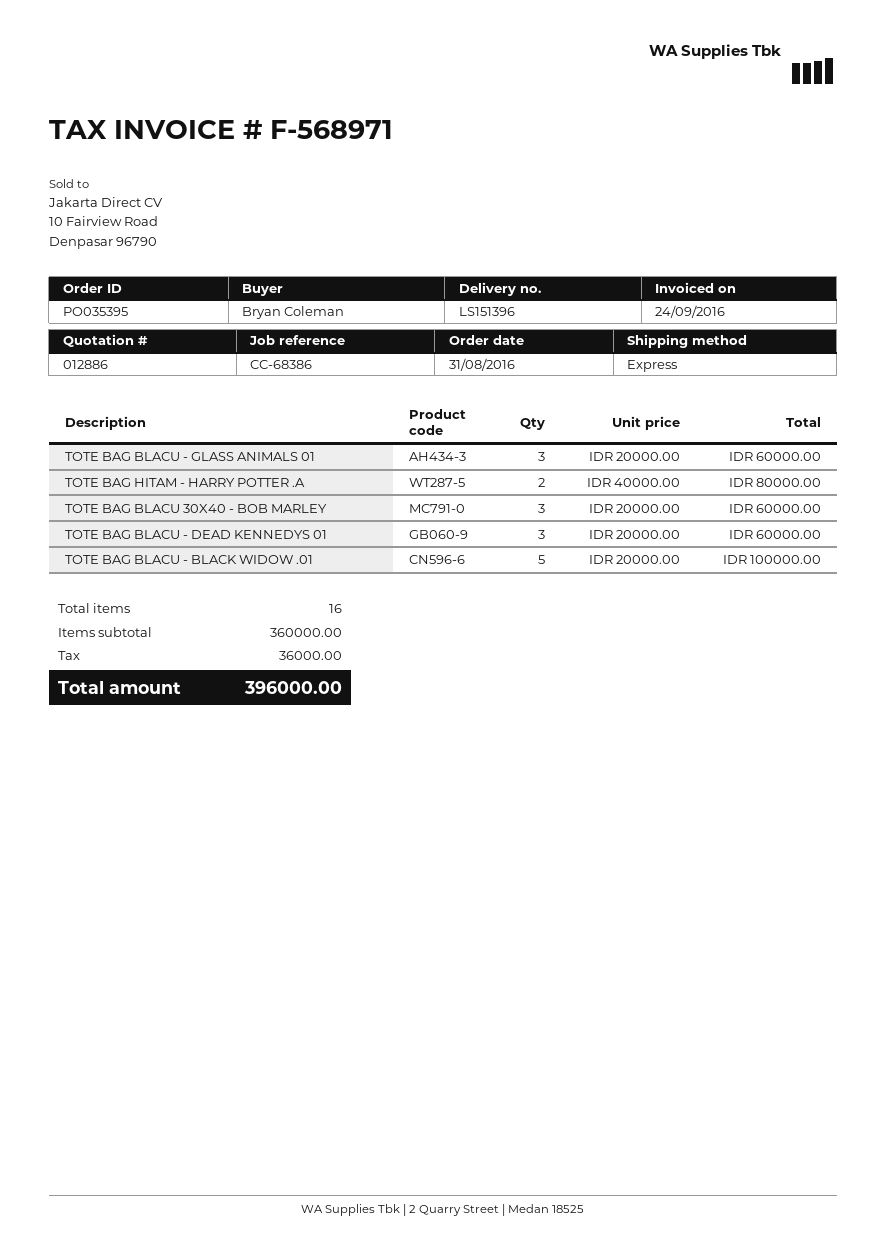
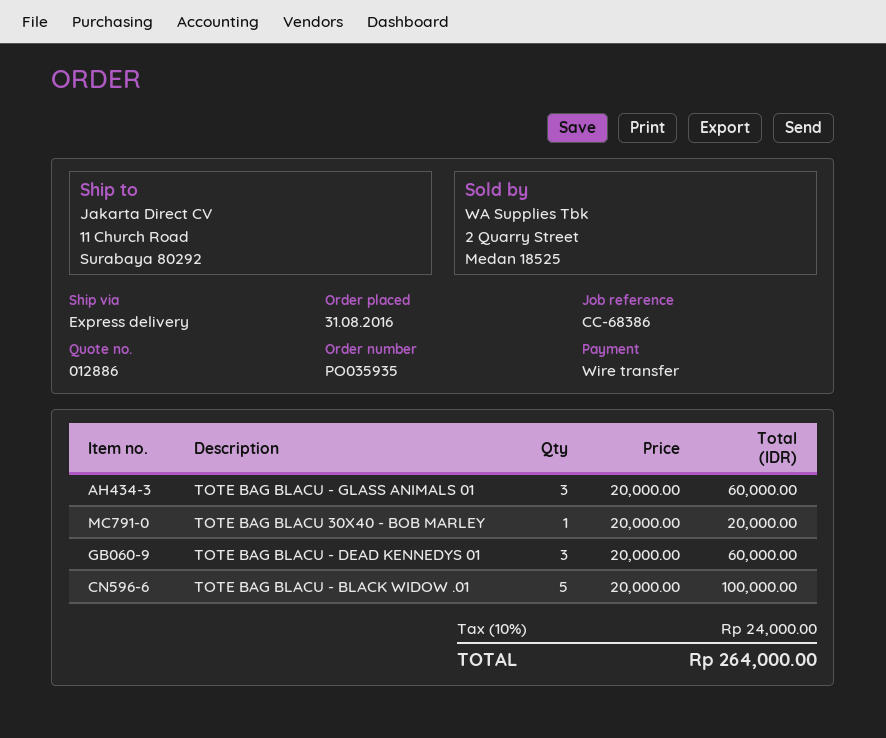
order number: PO035395 -> PO035935
TOTE BAG HITAM - HARRY POTTER .A: 2 x 40000.00 = 80000.00 -> none
TOTE BAG BLACU 30X40 - BOB MARLEY: 3 x 20000.00 = 60000.00 -> 1 x 20000.00 = 20000.00
tax: 36000.00 -> 24000.00
total: 396000.00 -> 264000.00

